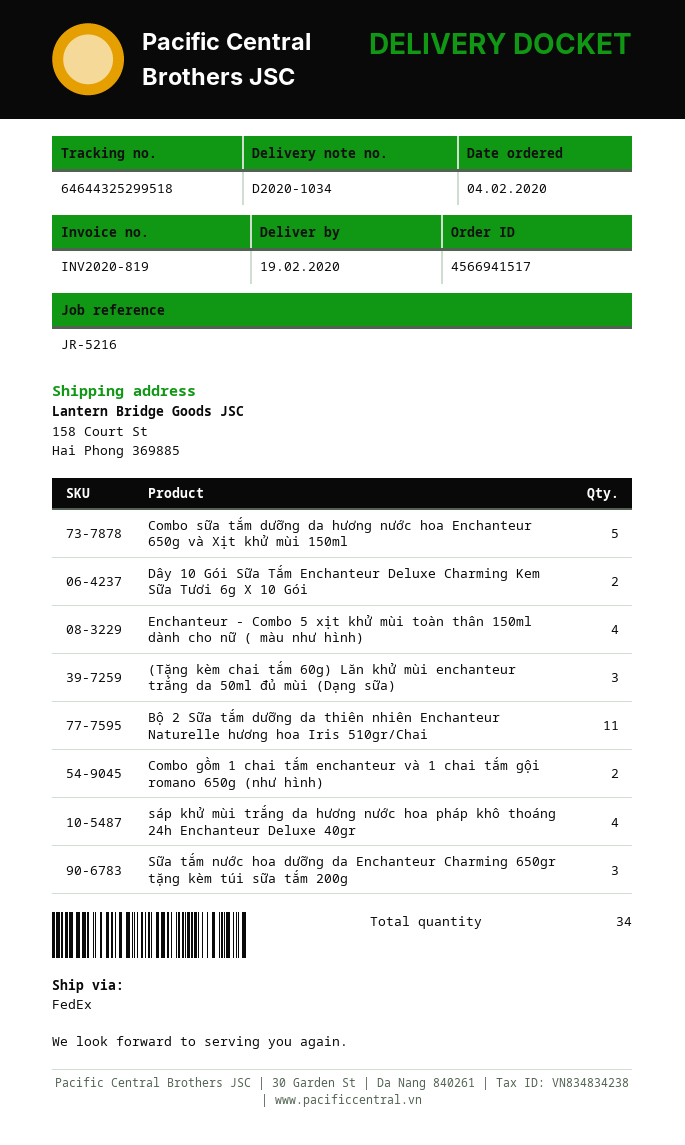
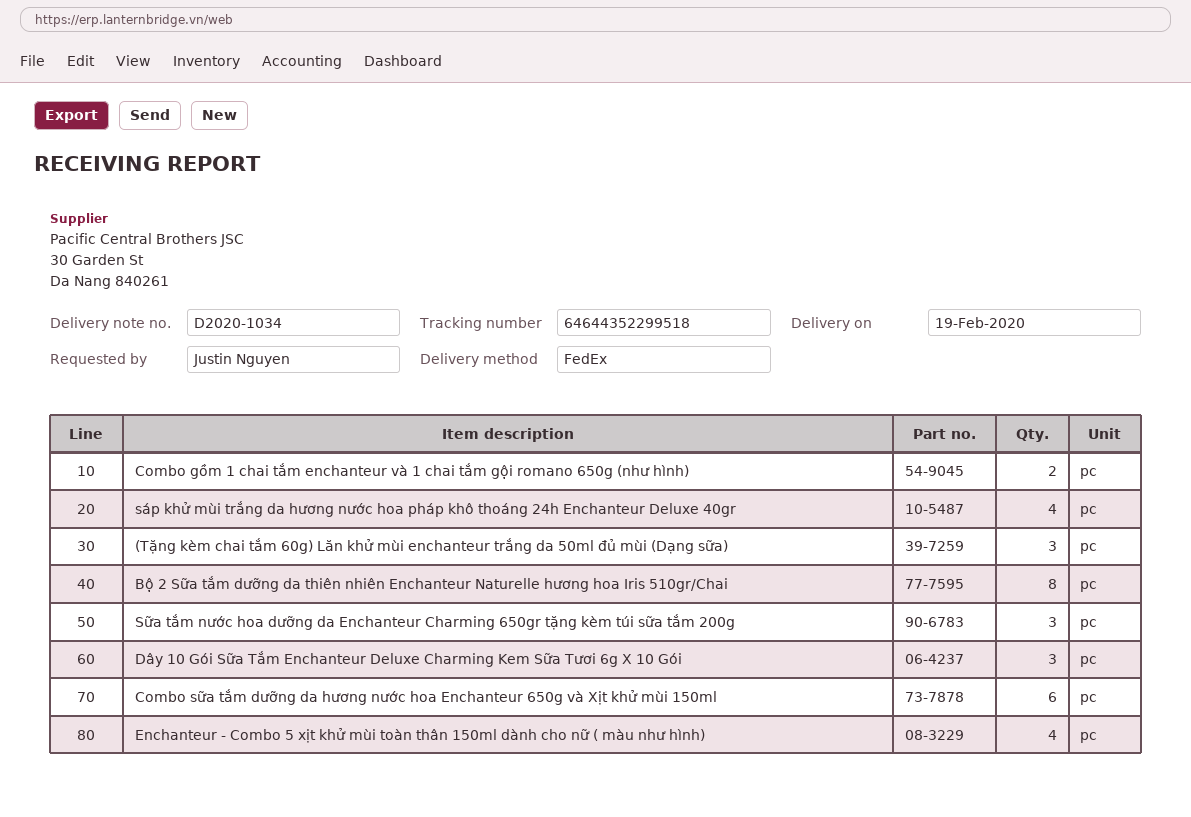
tracking number: 64644325299518 -> 64644352299518
Combo sữa tắm dưỡng da hương nước hoa Enchanteur 650g và Xịt khử mùi 150ml: 5 -> 6
Dây 10 Gói Sữa Tắm Enchanteur Deluxe Charming Kem Sữa Tươi 6g X 10 Gói: 2 -> 3
Bộ 2 Sữa tắm dưỡng da thiên nhiên Enchanteur Naturelle hương hoa Iris 510gr/Chai: 11 -> 8

